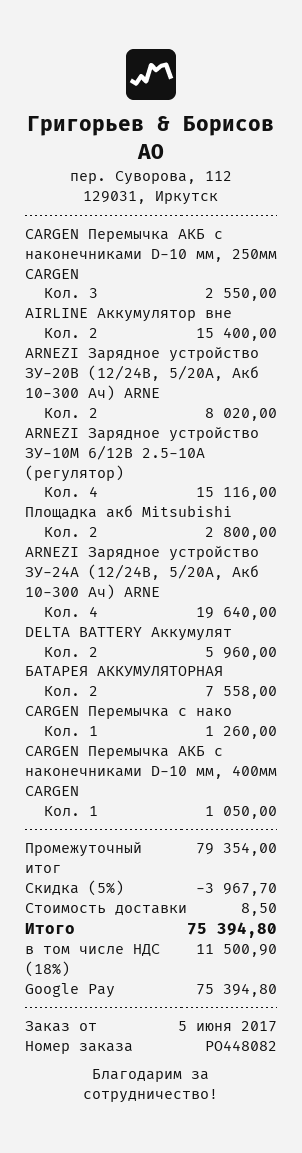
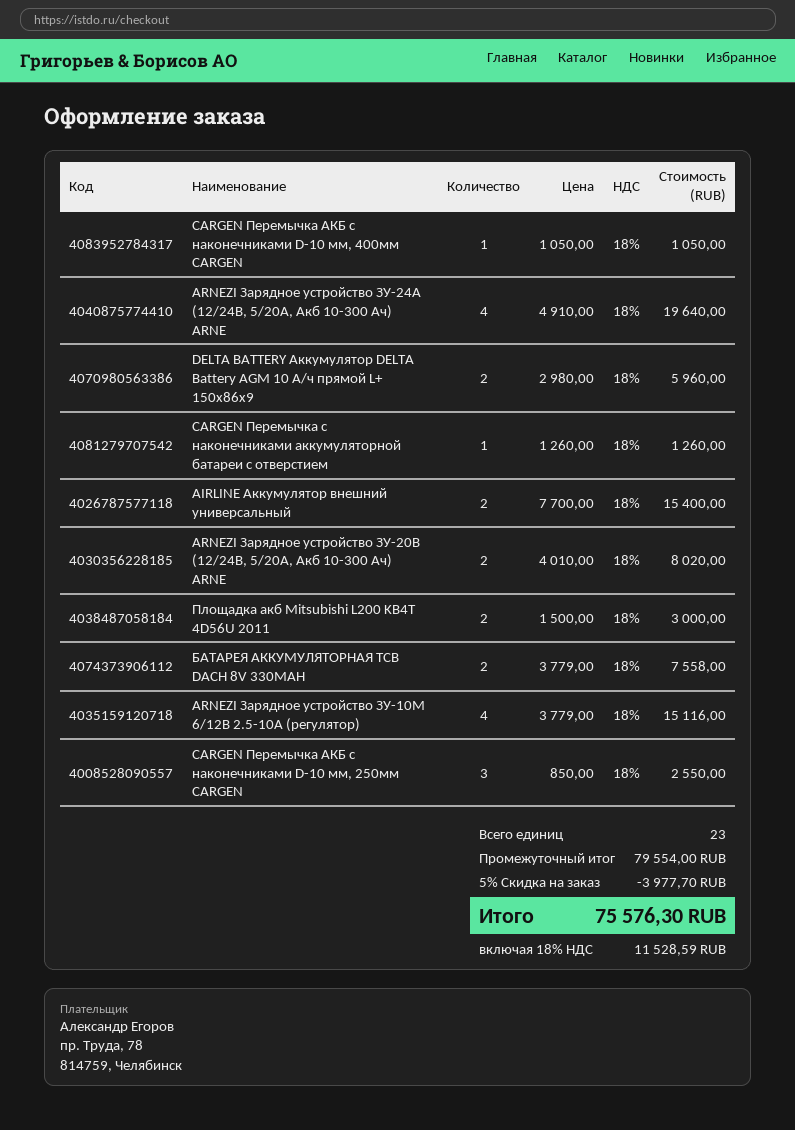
Площадка акб Mitsubishi: 2 for 2800.00 -> 2 for 3000.00
subtotal: 79354.00 -> 79554.00
discount: 5% = 3967.70 -> 5% = 3977.70
shipping: 8.50 -> none
tax: 18% = 11500.90 -> 18% = 11528.59
total: 75394.80 -> 75576.30

